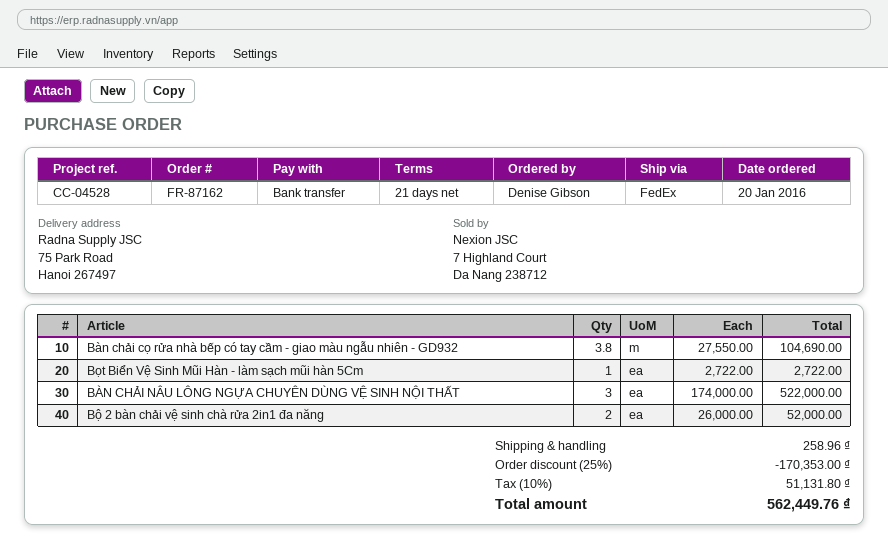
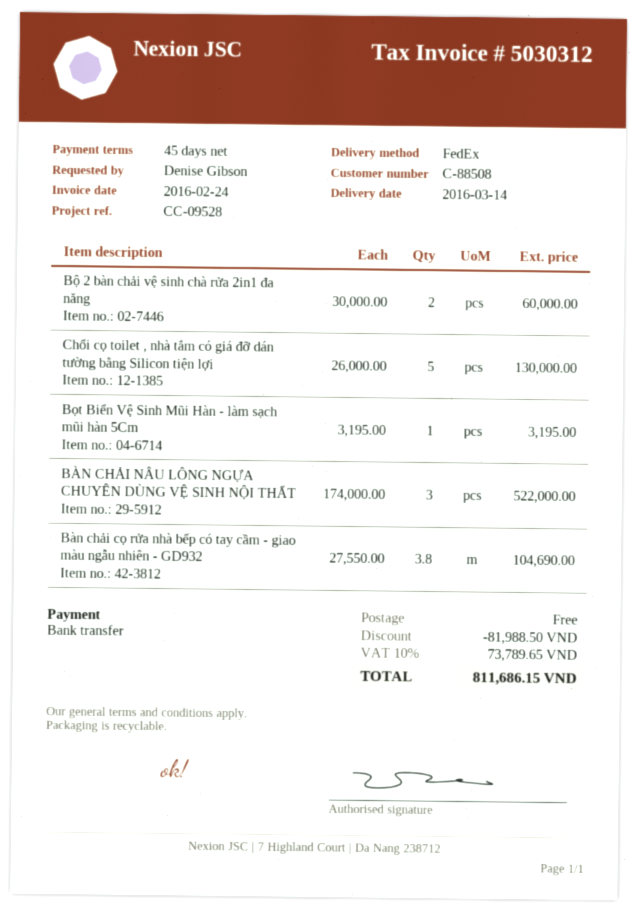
payment terms: 21 days -> 45 days
reference: CC-04528 -> CC-09528
Bọt Biển Vệ Sinh Mũi Hàn - làm sạch mũi hàn 5Cm: 1 x 2722.00 = 2722.00 -> 1 x 3195.00 = 3195.00
Bộ 2 bàn chải vệ sinh chà rửa 2in1 đa năng: 2 x 26000.00 = 52000.00 -> 2 x 30000.00 = 60000.00
Chổi cọ toilet , nhà tắm có giá đỡ dán tường bằng Silicon tiện lợi: none -> 5 x 26000.00 = 130000.00
discount: 170353.00 -> 81988.50
shipping: 258.96 -> 0.00
tax: 10% = 51131.80 -> 10% = 73789.65
total: 562449.76 -> 811686.15

